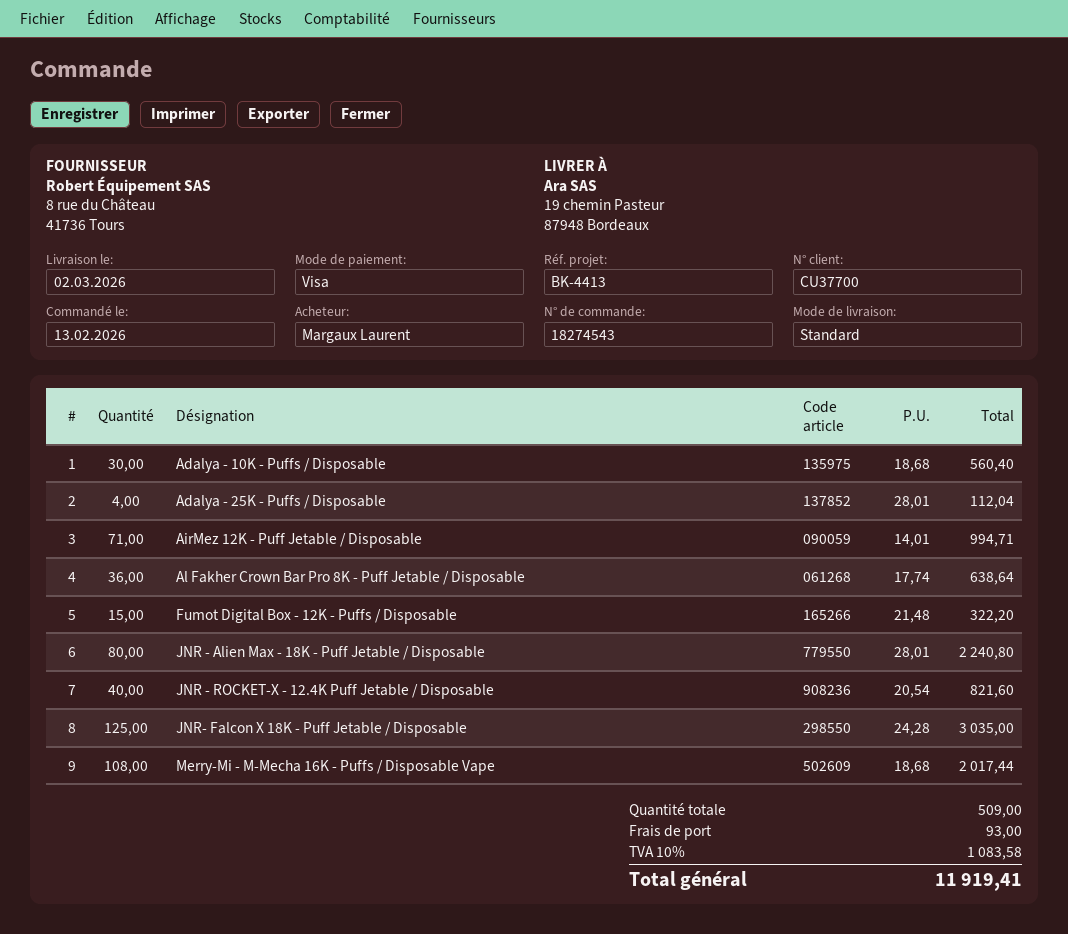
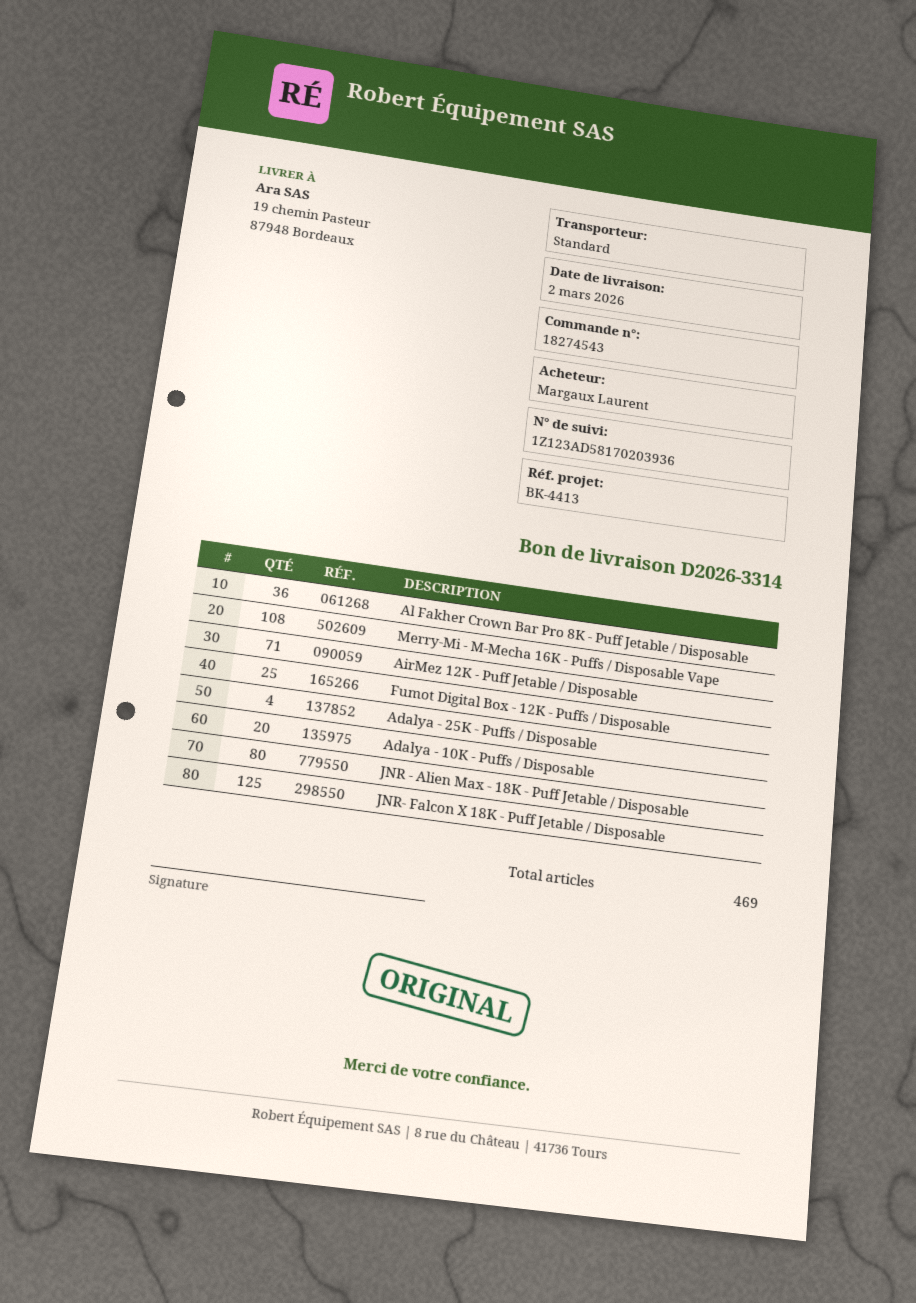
Adalya - 10K - Puffs / Disposable: 30 -> 20
Fumot Digital Box - 12K - Puffs / Disposable: 15 -> 25
JNR - ROCKET-X - 12.4K Puff Jetable / Disposable: 40 -> none
total quantity: 509 -> 469

